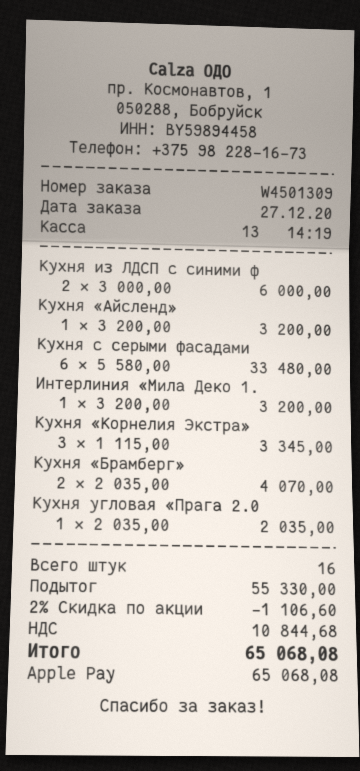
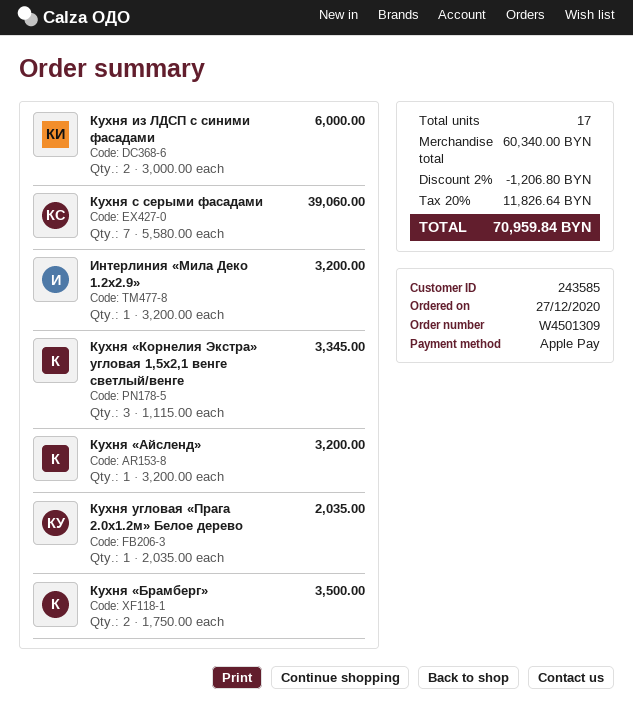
Кухня с серыми фасадами: 6 x 5580.00 = 33480.00 -> 7 x 5580.00 = 39060.00
Кухня «Брамберг»: 2 x 2035.00 = 4070.00 -> 2 x 1750.00 = 3500.00
total quantity: 16 -> 17
subtotal: 55330.00 -> 60340.00
discount: 2% = 1106.60 -> 2% = 1206.80
tax: 10844.68 -> 11826.64
total: 65068.08 -> 70959.84

